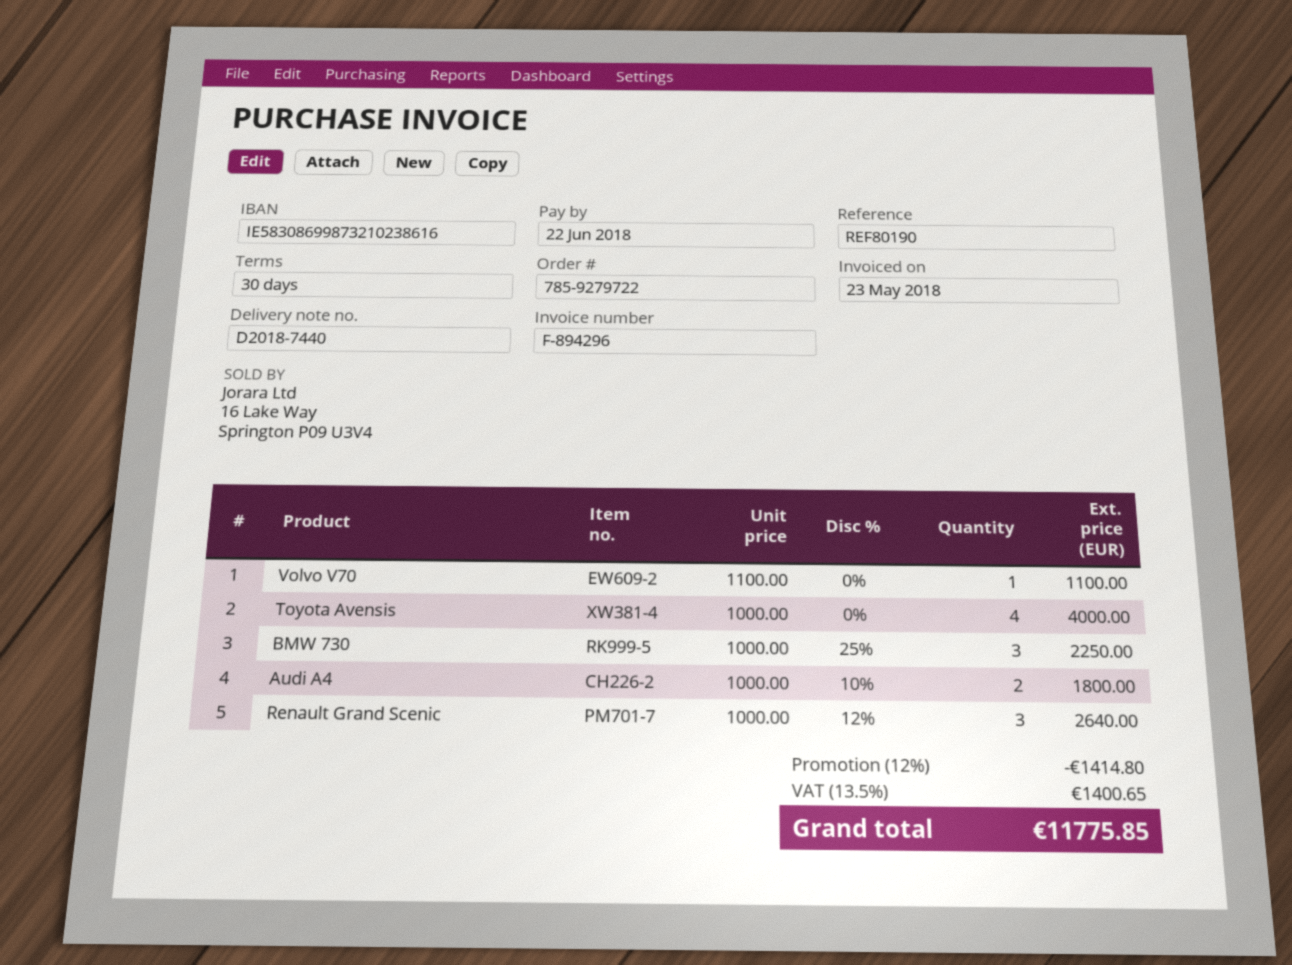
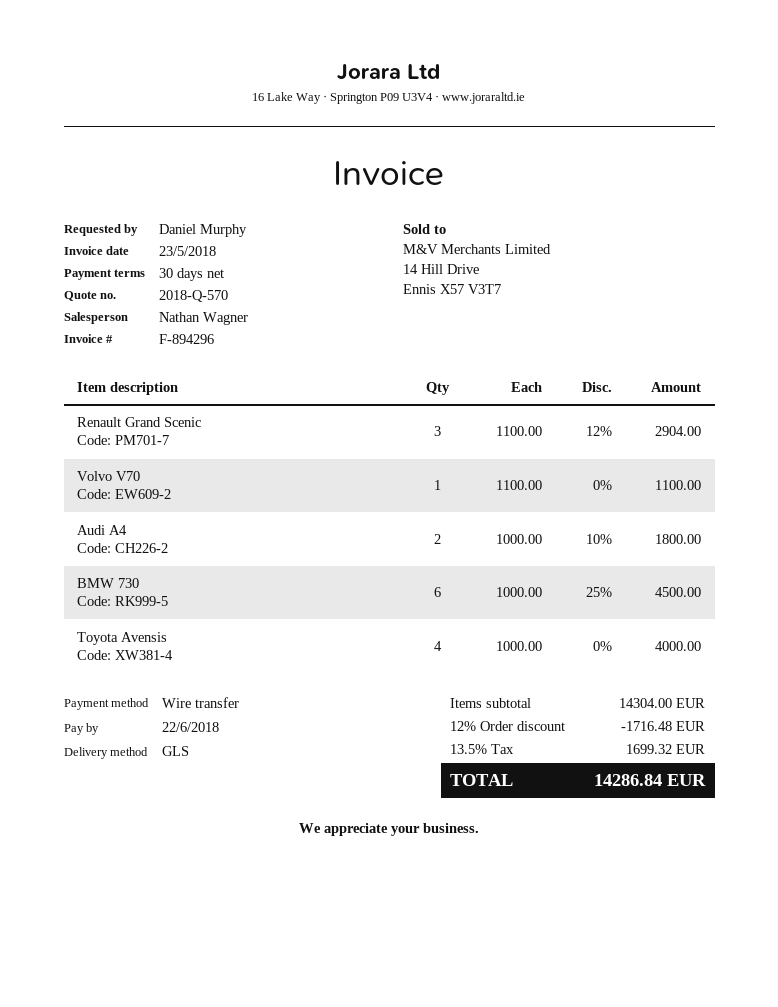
BMW 730: 3 x 1000.00 - 25% = 2250.00 -> 6 x 1000.00 - 25% = 4500.00
Renault Grand Scenic: 3 x 1000.00 - 12% = 2640.00 -> 3 x 1100.00 - 12% = 2904.00
discount: 12% = 1414.80 -> 12% = 1716.48
tax: 13.5% = 1400.65 -> 13.5% = 1699.32
total: 11775.85 -> 14286.84

